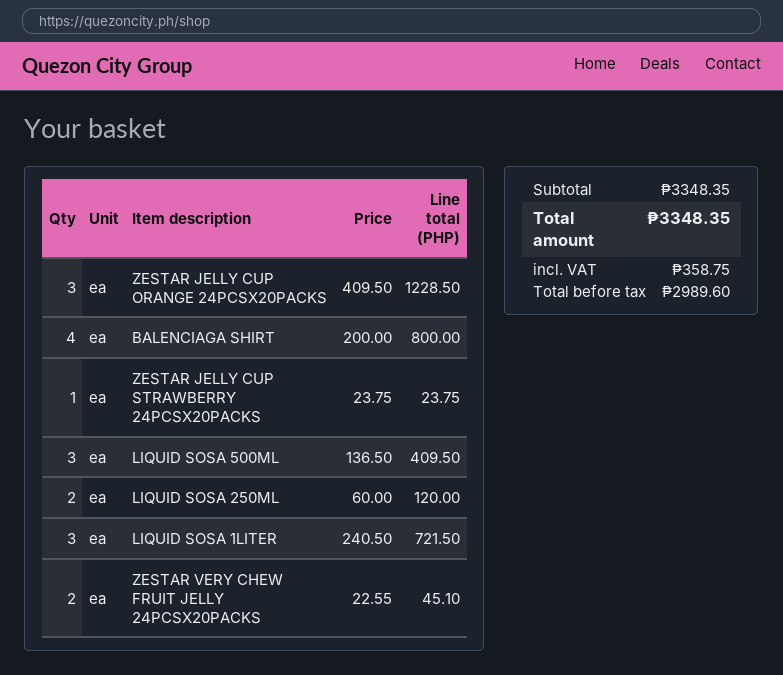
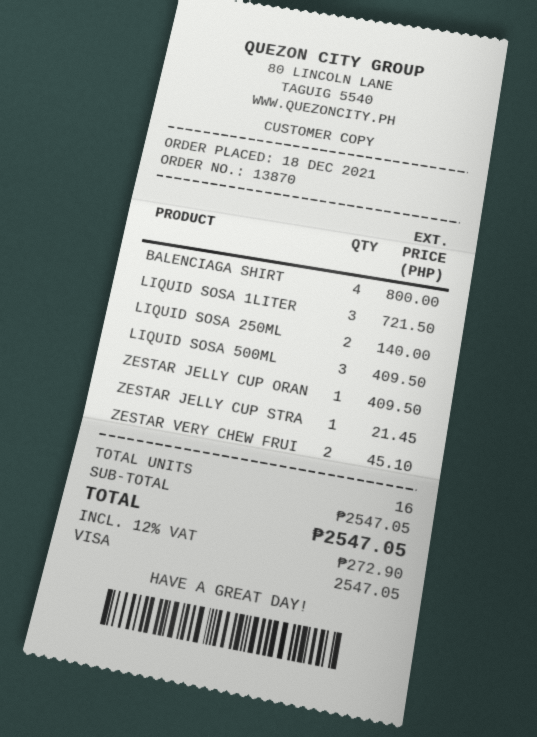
ZESTAR JELLY CUP ORANGE 24PCSX20PACKS: 3 for 1228.50 -> 1 for 409.50
ZESTAR JELLY CUP STRAWBERRY 24PCSX20PACKS: 1 for 23.75 -> 1 for 21.45
LIQUID SOSA 250ML: 2 for 120.00 -> 2 for 140.00
subtotal: 3348.35 -> 2547.05
tax: 358.75 -> 272.90
total: 3348.35 -> 2547.05

